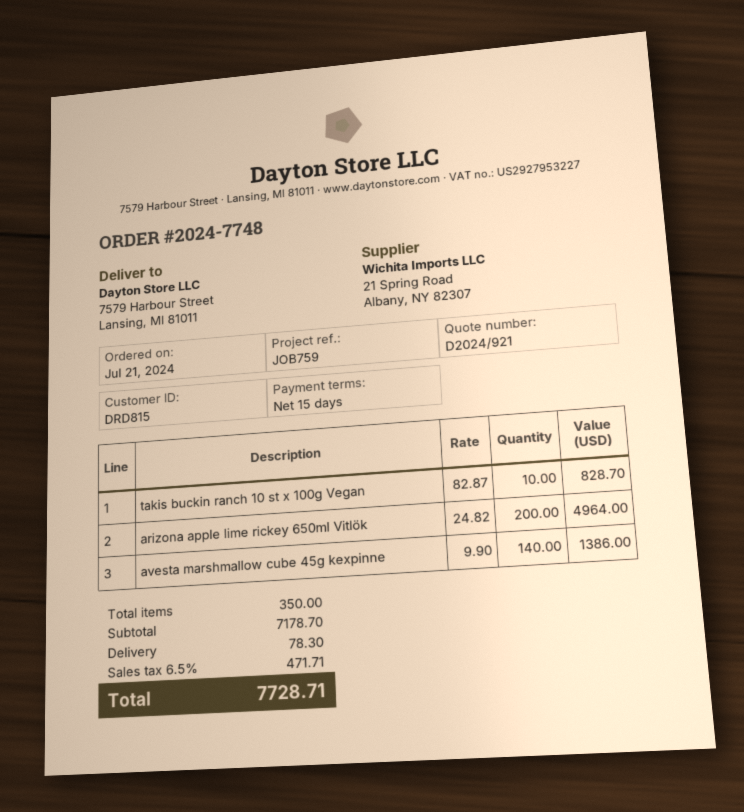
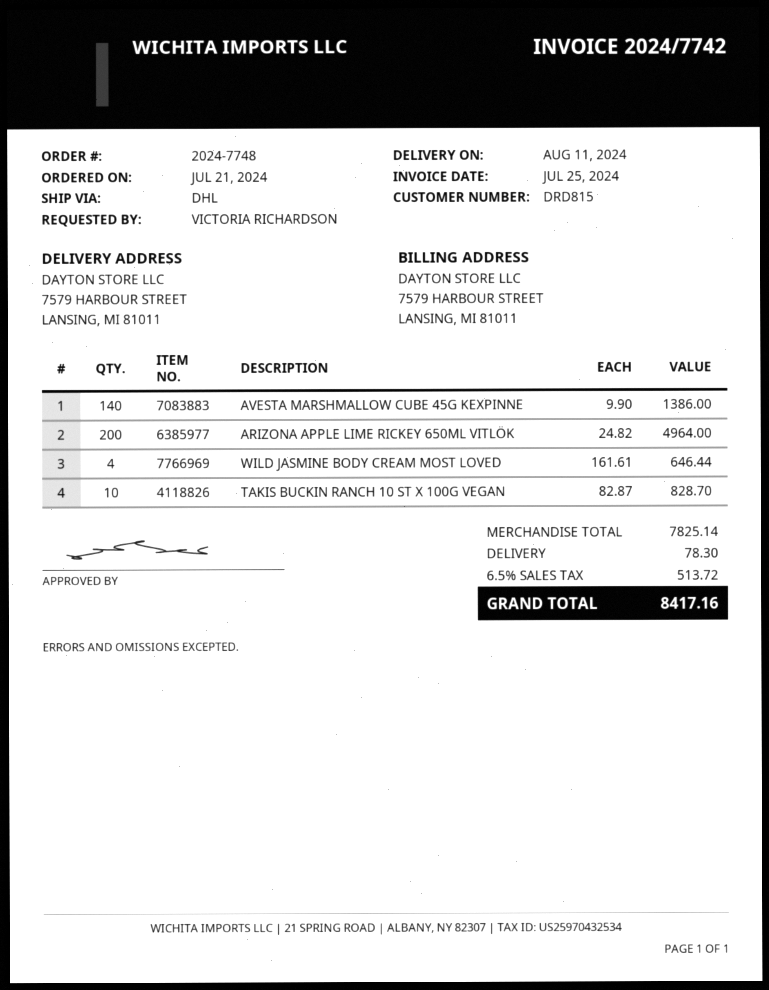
WILD JASMINE BODY CREAM MOST LOVED: none -> 4 x 161.61 = 646.44
subtotal: 7178.70 -> 7825.14
tax: 6.5% = 471.71 -> 6.5% = 513.72
total: 7728.71 -> 8417.16

